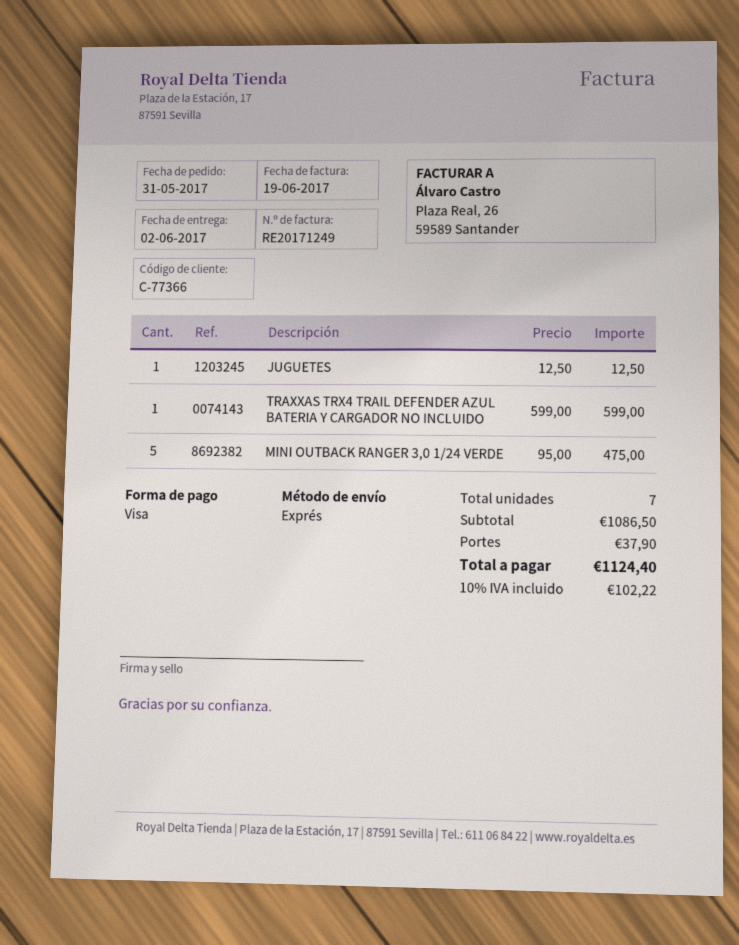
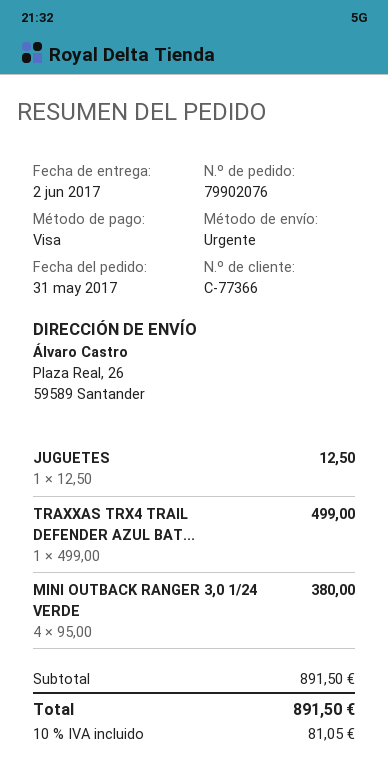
TRAXXAS TRX4 TRAIL DEFENDER AZUL BATERIA Y CARGADOR NO INCLUIDO: 1 x 599.00 = 599.00 -> 1 x 499.00 = 499.00
MINI OUTBACK RANGER 3,0 1/24 VERDE: 5 x 95.00 = 475.00 -> 4 x 95.00 = 380.00
subtotal: 1086.50 -> 891.50
shipping: 37.90 -> none
tax: 10% = 102.22 -> 10% = 81.05
total: 1124.40 -> 891.50

